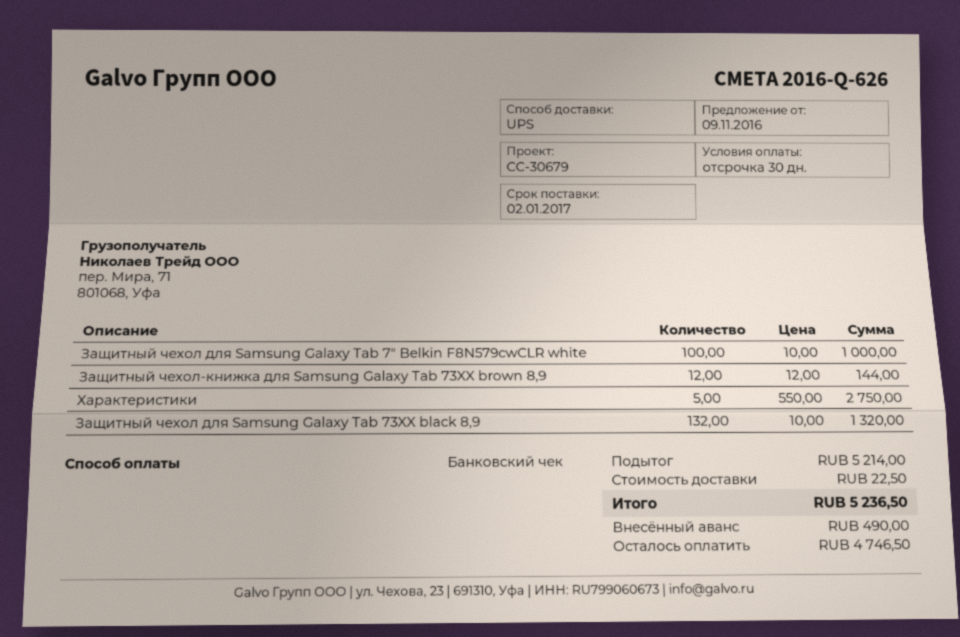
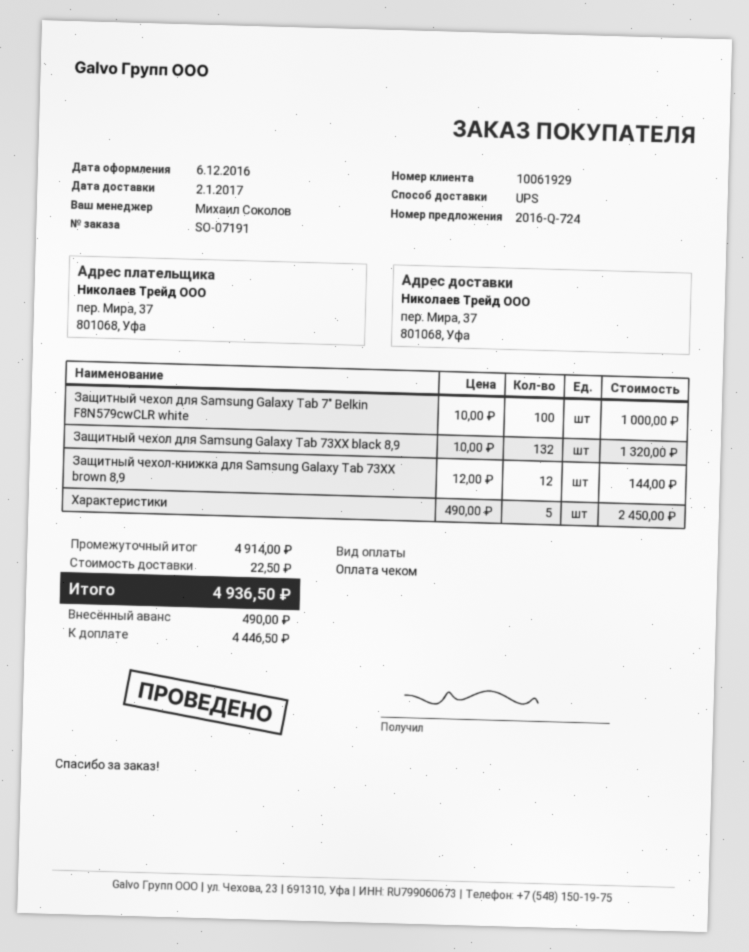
quote number: 2016-Q-626 -> 2016-Q-724
ship to: пер. Мира, 71, 801068, Уфа -> пер. Мира, 37, 801068, Уфа
Характеристики: 5 x 550.00 = 2750.00 -> 5 x 490.00 = 2450.00
subtotal: 5214.00 -> 4914.00
total: 5236.50 -> 4936.50
balance: 4746.50 -> 4446.50

